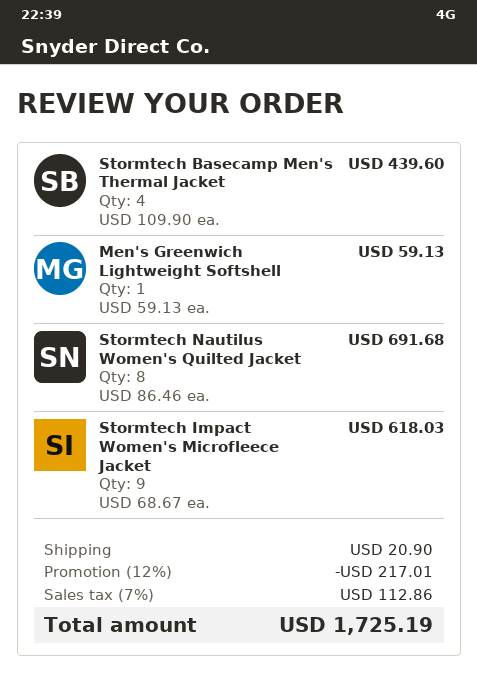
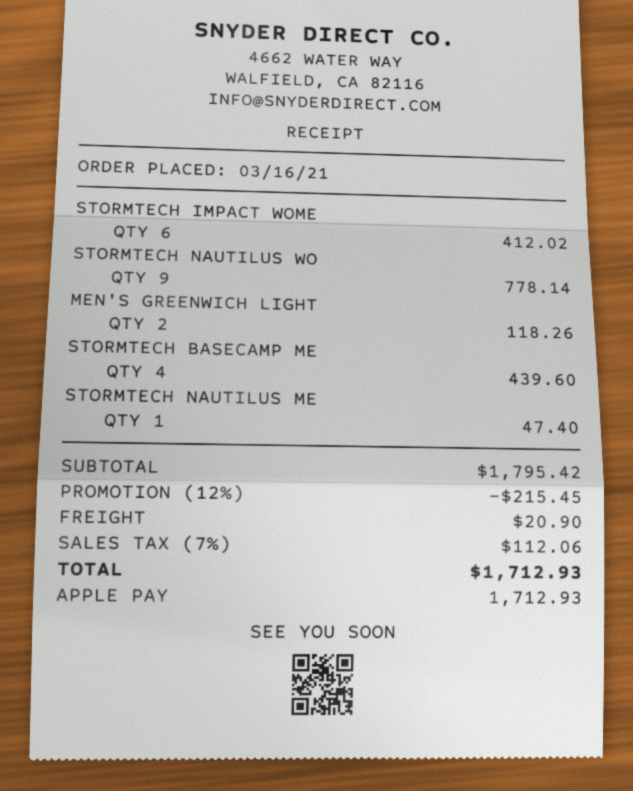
Men's Greenwich Lightweight Softshell: 1 for 59.13 -> 2 for 118.26
Stormtech Nautilus Women's Quilted Jacket: 8 for 691.68 -> 9 for 778.14
Stormtech Impact Women's Microfleece Jacket: 9 for 618.03 -> 6 for 412.02
STORMTECH NAUTILUS ME: none -> 1 for 47.40
discount: 12% = 217.01 -> 12% = 215.45
tax: 7% = 112.86 -> 7% = 112.06
total: 1725.19 -> 1712.93

